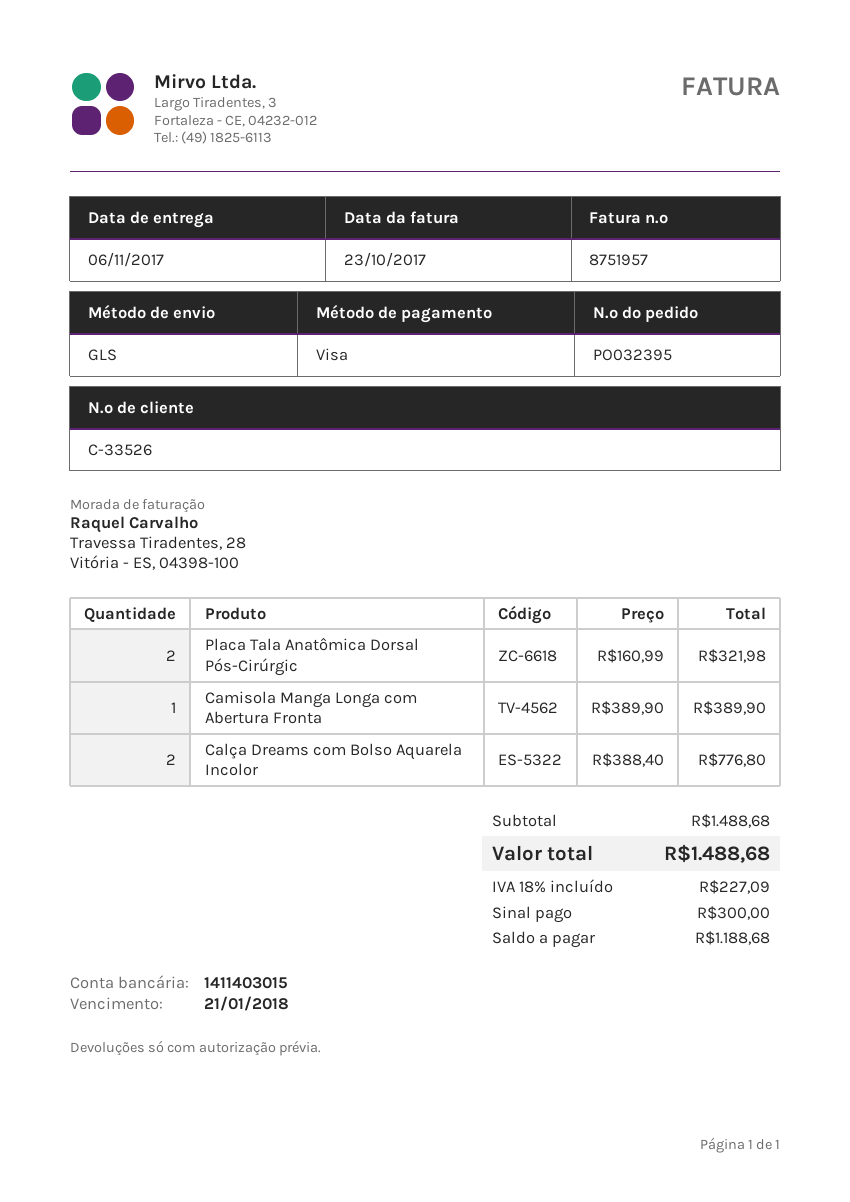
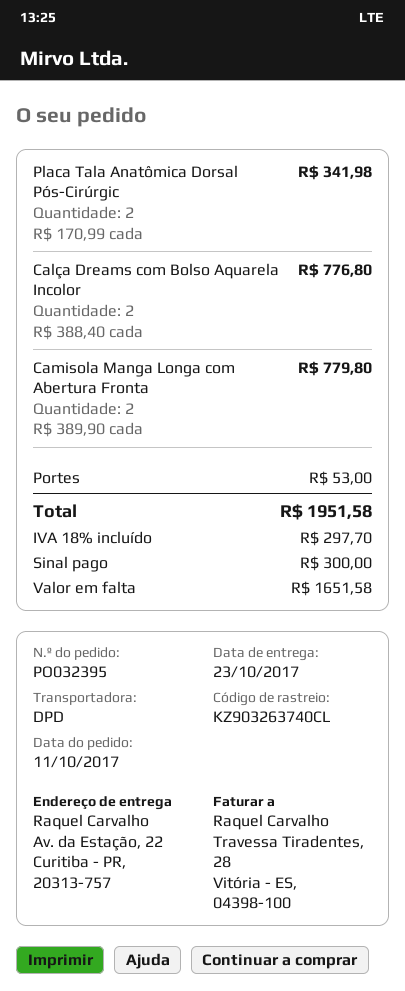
delivery date: 2017-11-06 -> 2017-10-23
shipping method: GLS -> DPD
Placa Tala Anatômica Dorsal Pós-Cirúrgic: 2 x 160.99 = 321.98 -> 2 x 170.99 = 341.98
Camisola Manga Longa com Abertura Fronta: 1 x 389.90 = 389.90 -> 2 x 389.90 = 779.80
shipping: none -> 53.00
tax: 18% = 227.09 -> 18% = 297.70
total: 1488.68 -> 1951.58
balance: 1188.68 -> 1651.58

